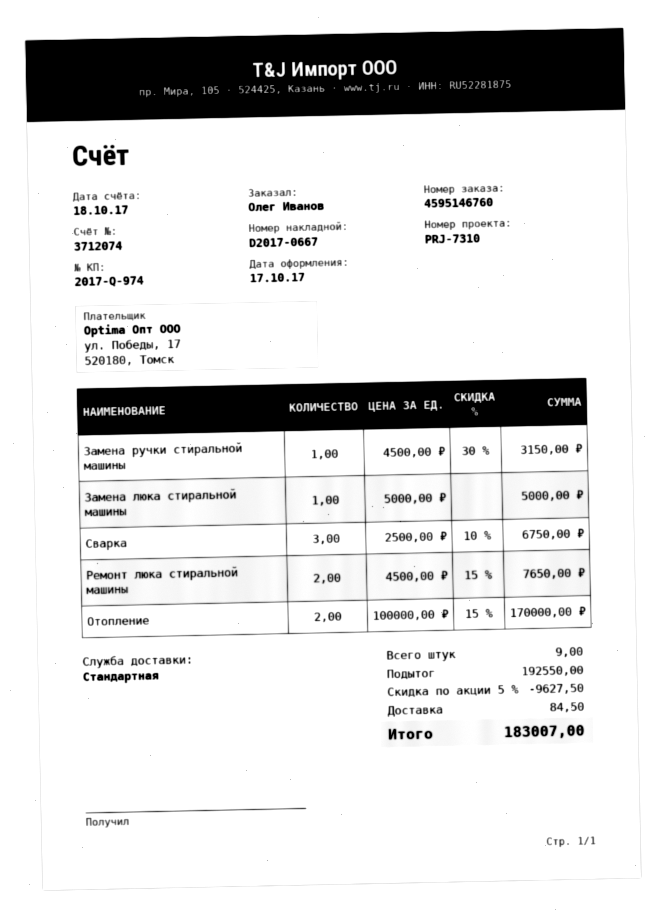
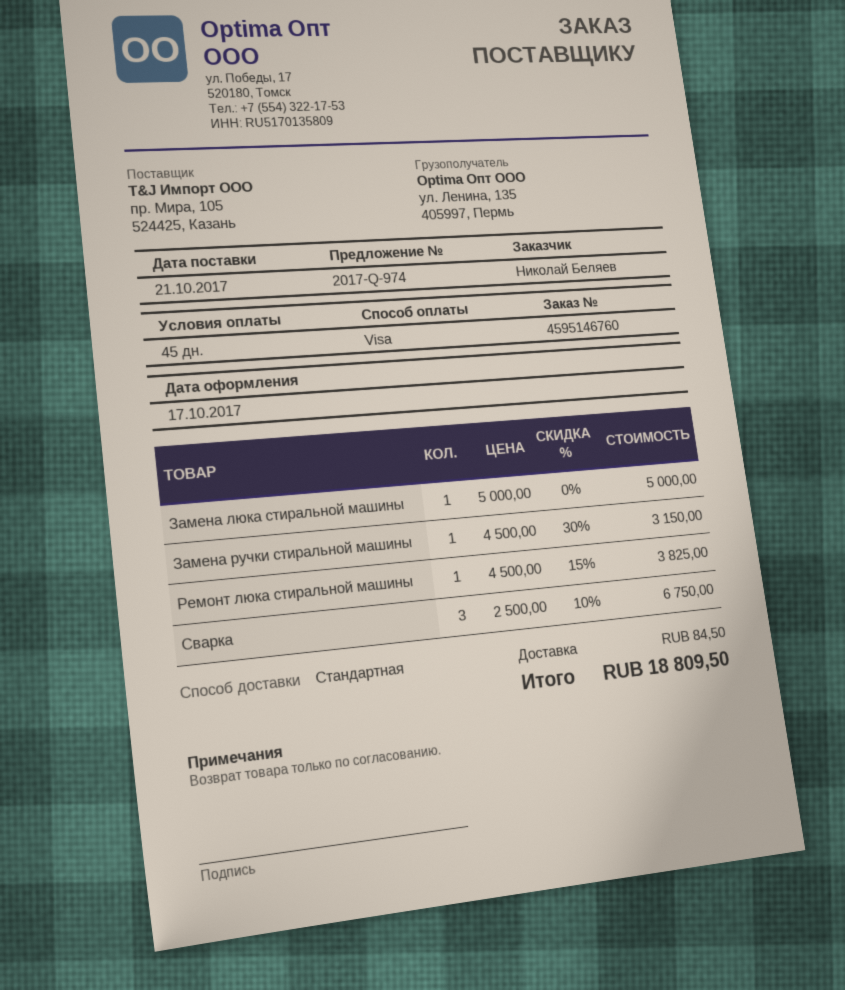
ordered by: Олег Иванов -> Николай Беляев
Ремонт люка стиральной машины: 2 x 4500.00 - 15% = 7650.00 -> 1 x 4500.00 - 15% = 3825.00
Отопление: 2 x 100000.00 - 15% = 170000.00 -> none
discount: 5% = 9627.50 -> none
total: 183007.00 -> 18809.50

